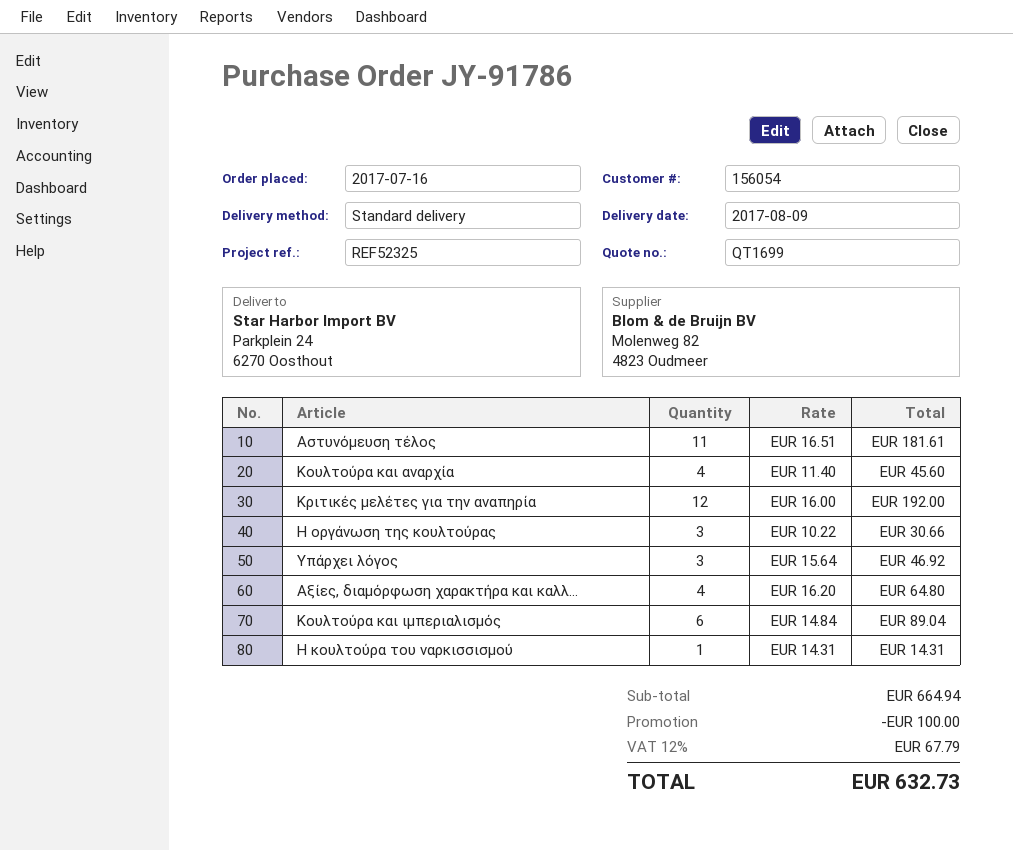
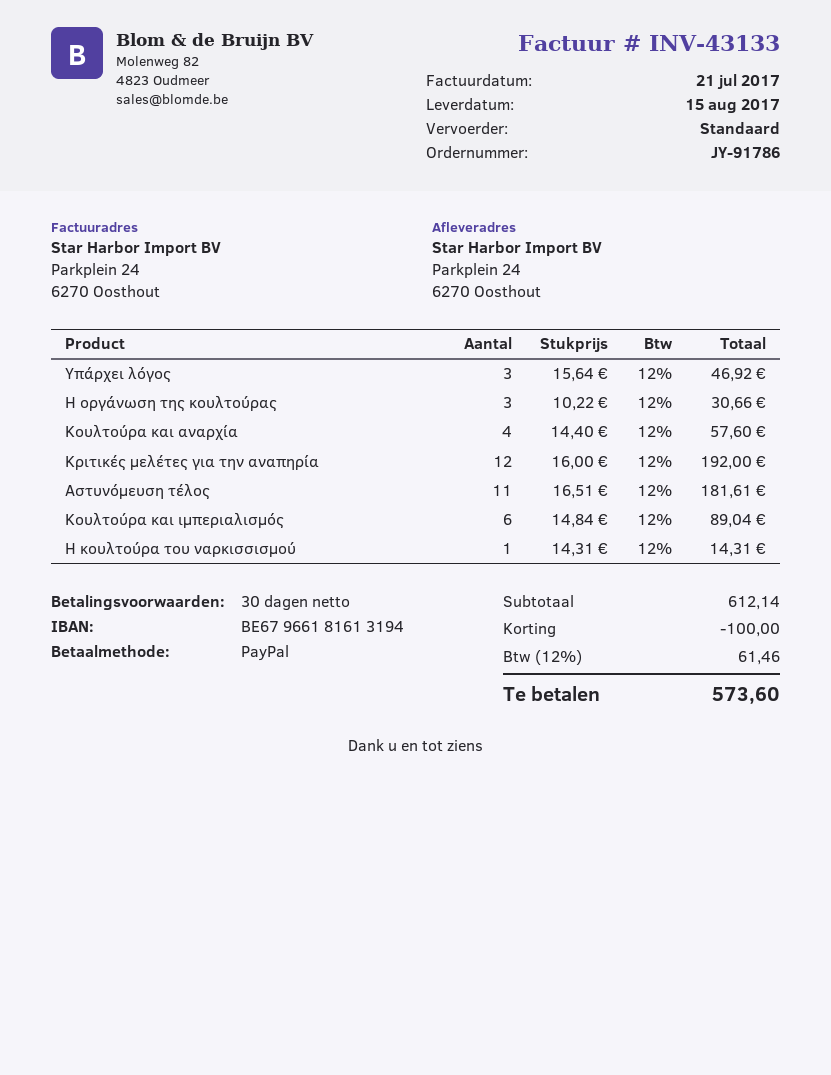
delivery date: 2017-08-09 -> 2017-08-15
Κουλτούρα και αναρχία: 4 x 11.40 = 45.60 -> 4 x 14.40 = 57.60
Αξίες, διαμόρφωση χαρακτήρα και καλλ...: 4 x 16.20 = 64.80 -> none
subtotal: 664.94 -> 612.14
tax: 12% = 67.79 -> 12% = 61.46
total: 632.73 -> 573.60

